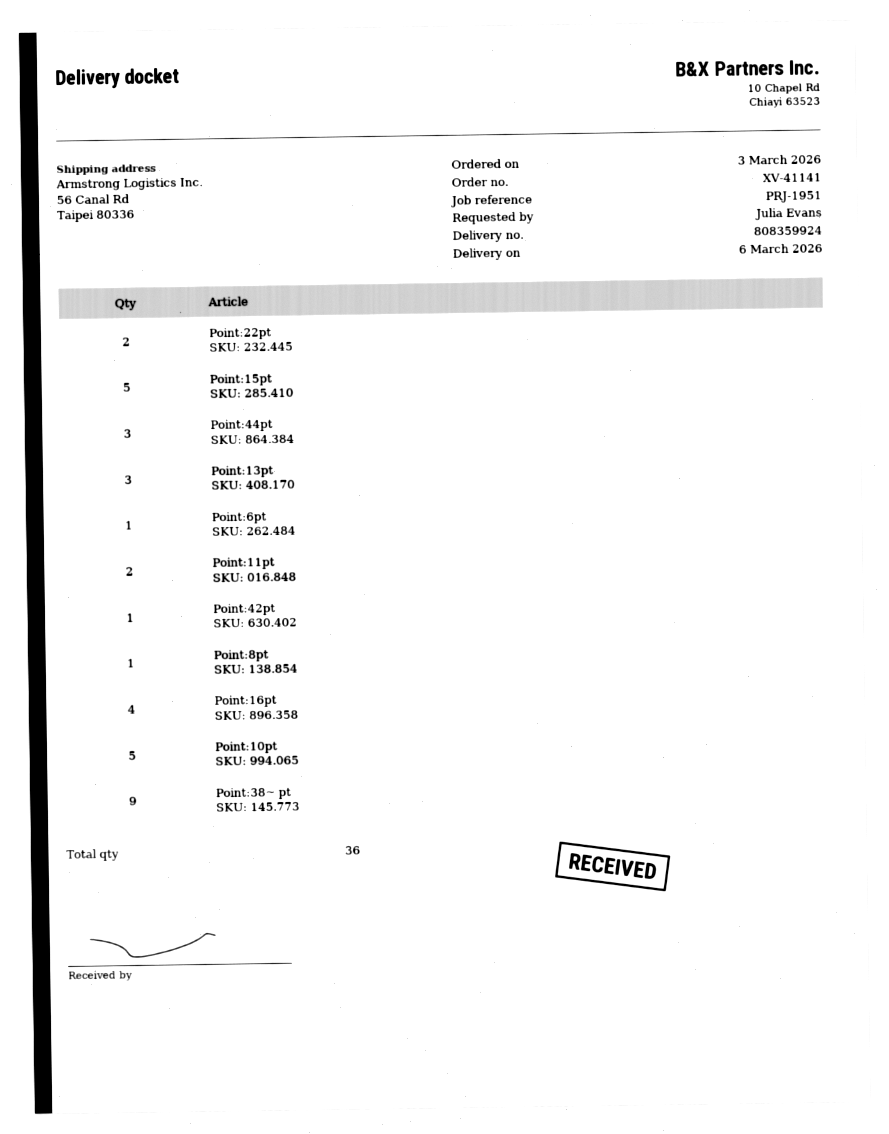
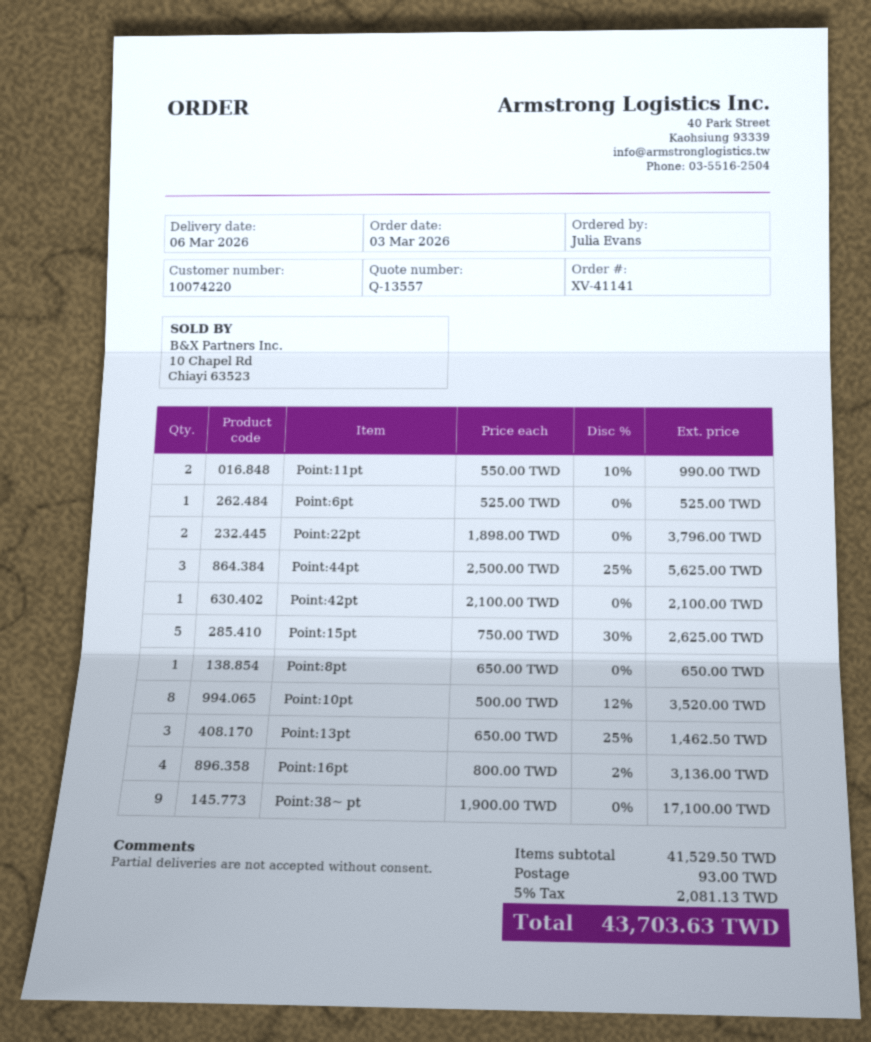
Point:10pt: 5 -> 8

